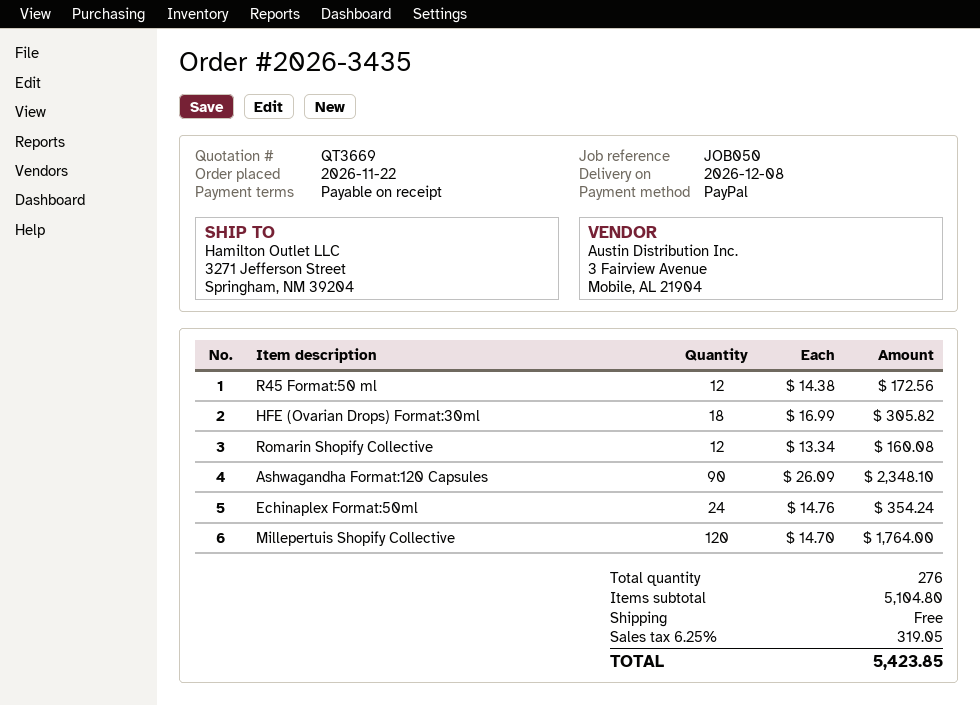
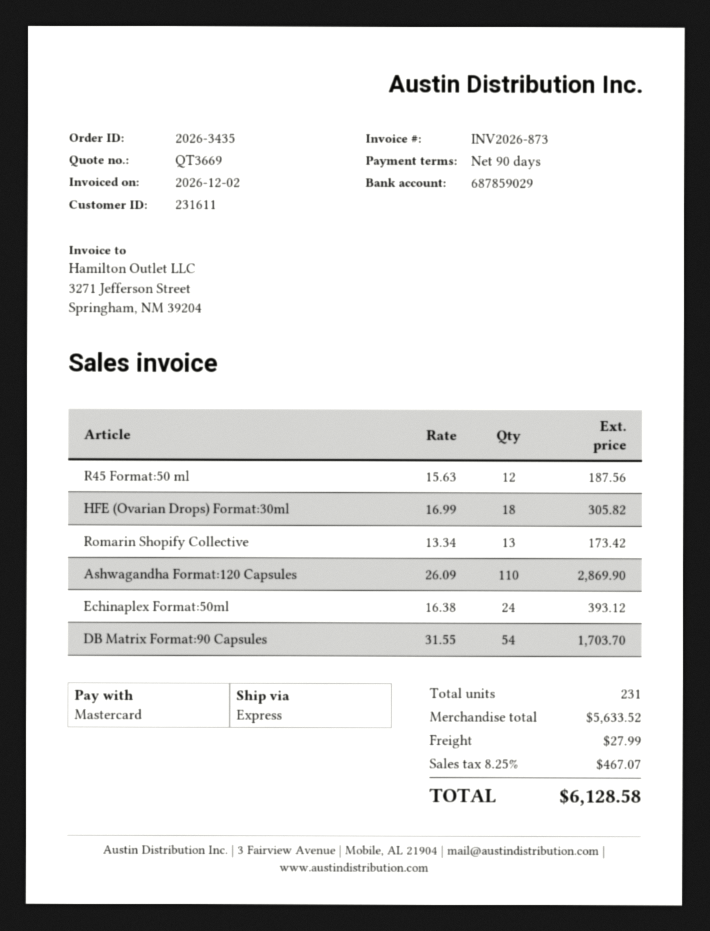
payment terms: on receipt -> 90 days
payment method: PayPal -> Mastercard
R45 Format:50 ml: 12 x 14.38 = 172.56 -> 12 x 15.63 = 187.56
Romarin Shopify Collective: 12 x 13.34 = 160.08 -> 13 x 13.34 = 173.42
Ashwagandha Format:120 Capsules: 90 x 26.09 = 2348.10 -> 110 x 26.09 = 2869.90
Echinaplex Format:50ml: 24 x 14.76 = 354.24 -> 24 x 16.38 = 393.12
Millepertuis Shopify Collective: 120 x 14.70 = 1764.00 -> none
DB Matrix Format:90 Capsules: none -> 54 x 31.55 = 1703.70
total quantity: 276 -> 231
subtotal: 5104.80 -> 5633.52
shipping: 0.00 -> 27.99
tax: 6.25% = 319.05 -> 8.25% = 467.07
total: 5423.85 -> 6128.58

